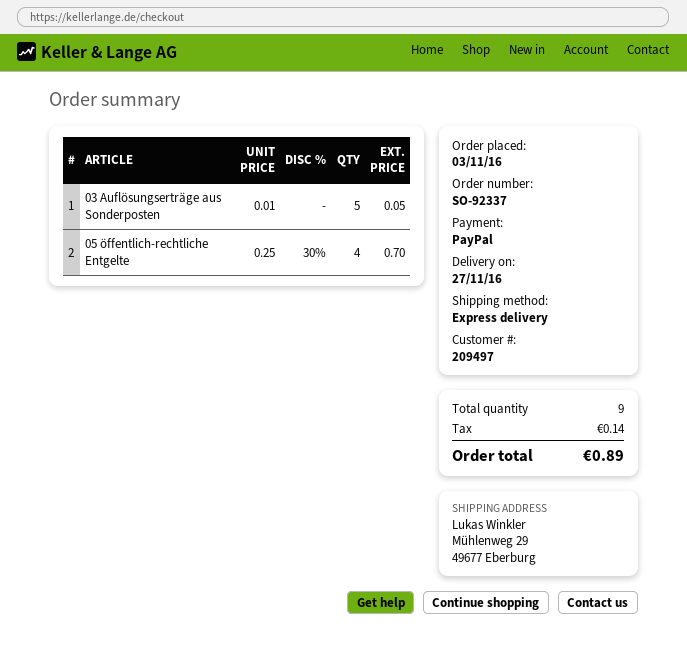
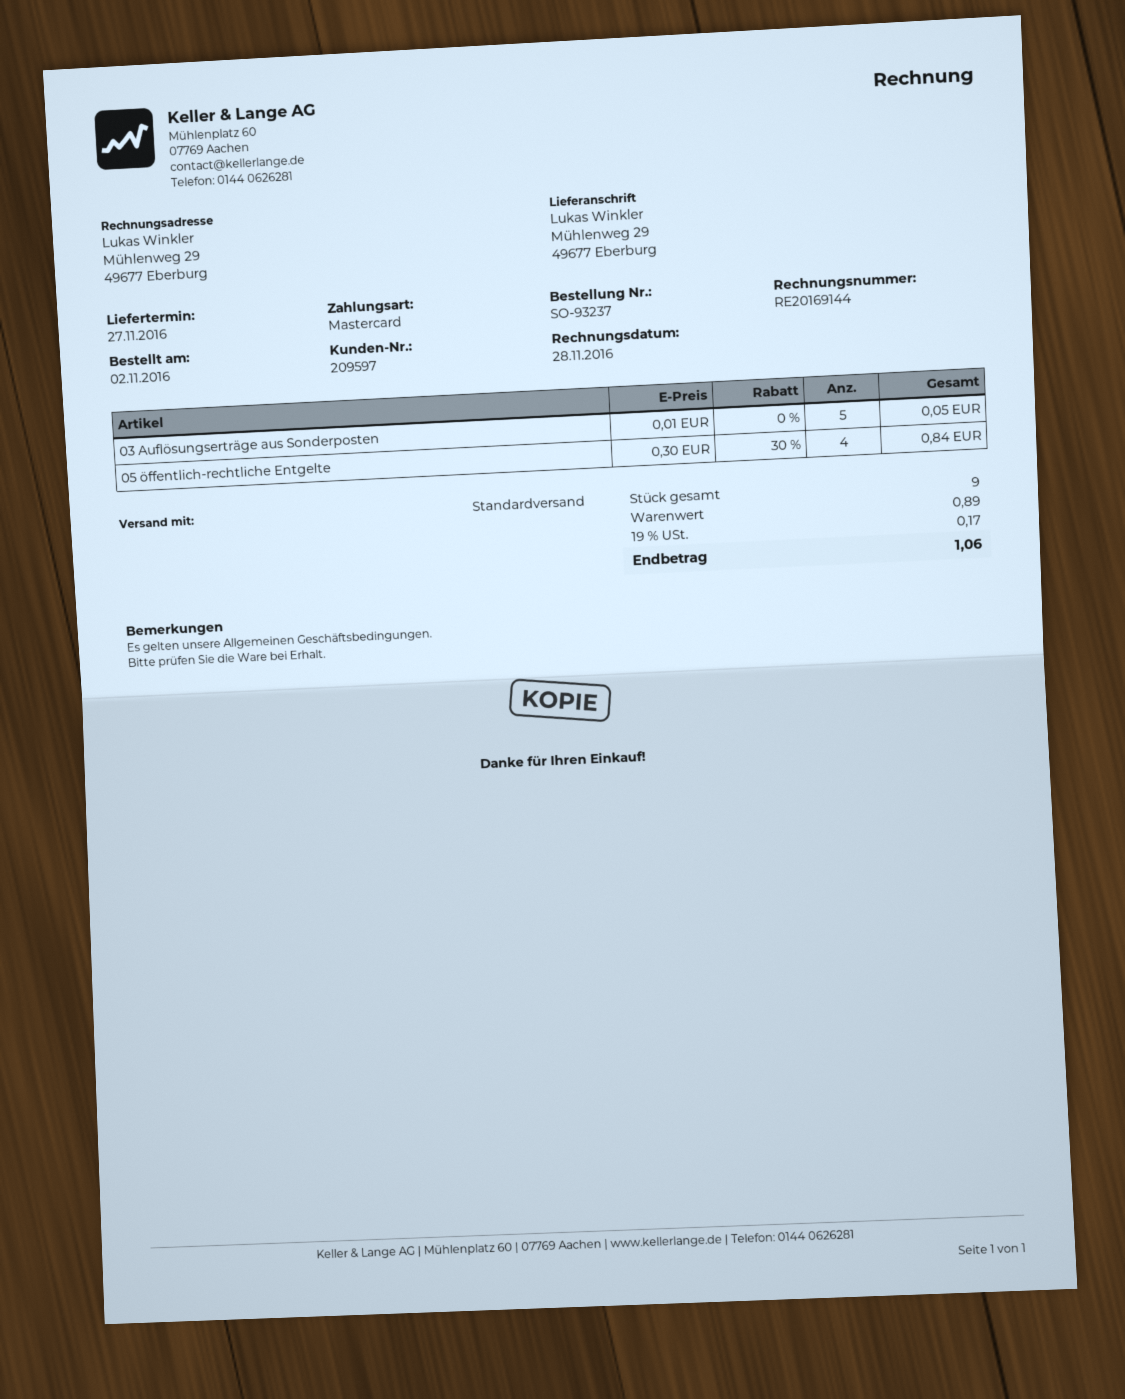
order number: SO-92337 -> SO-93237
order date: 2016-11-03 -> 2016-11-02
customer number: 209497 -> 209597
payment method: PayPal -> Mastercard
shipping method: express -> standard
05 öffentlich-rechtliche Entgelte: 4 x 0.25 - 30% = 0.70 -> 4 x 0.30 - 30% = 0.84
tax: 0.14 -> 0.17
total: 0.89 -> 1.06

